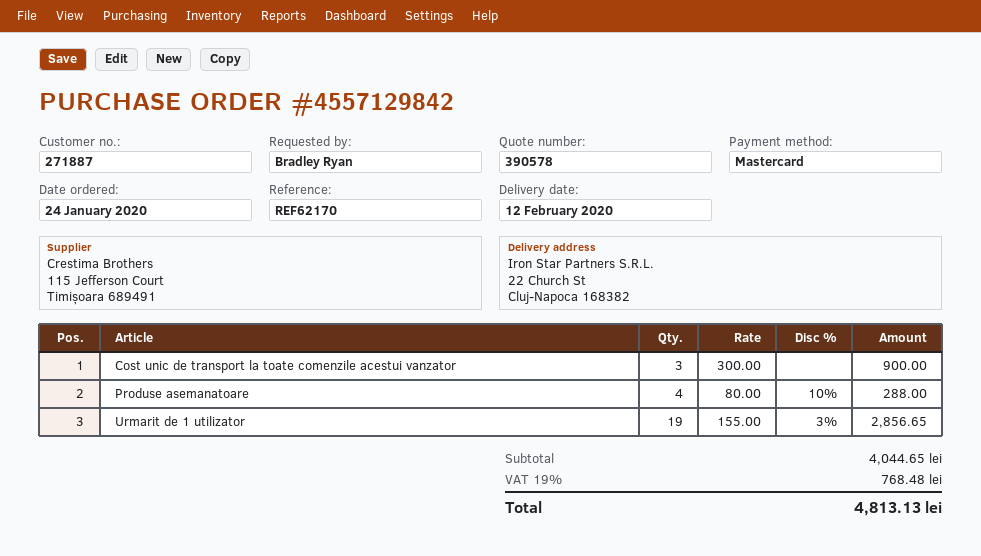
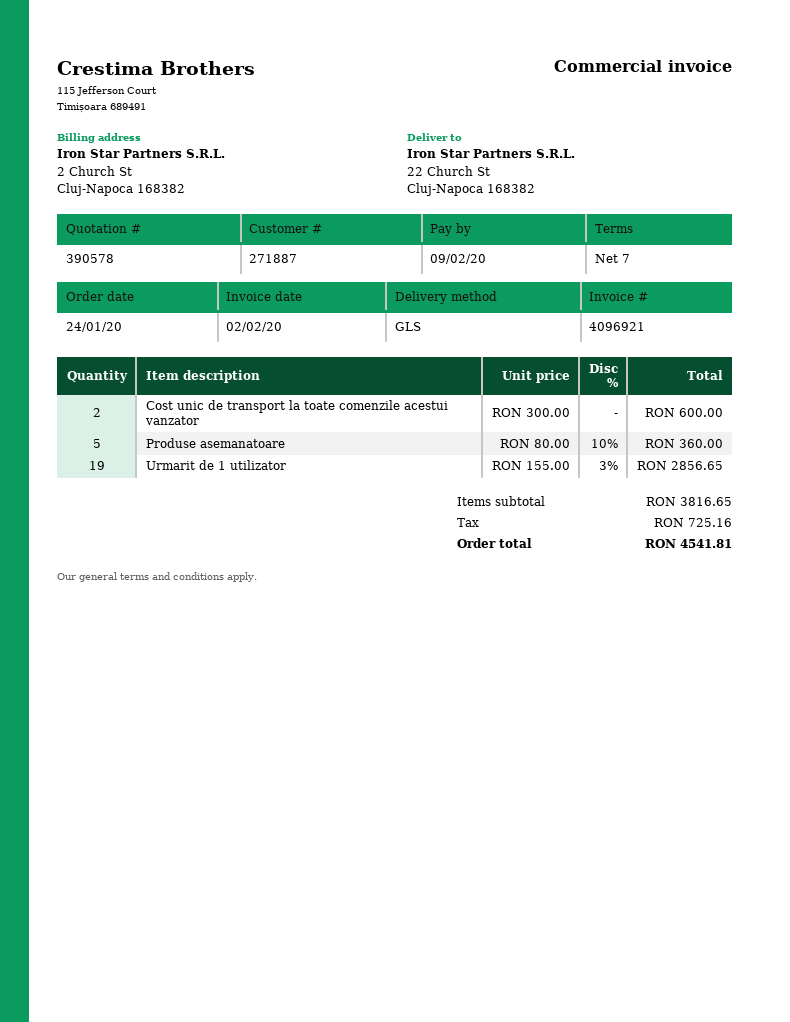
Cost unic de transport la toate comenzile acestui vanzator: 3 x 300.00 = 900.00 -> 2 x 300.00 = 600.00
Produse asemanatoare: 4 x 80.00 - 10% = 288.00 -> 5 x 80.00 - 10% = 360.00
subtotal: 4044.65 -> 3816.65
tax: 768.48 -> 725.16
total: 4813.13 -> 4541.81

